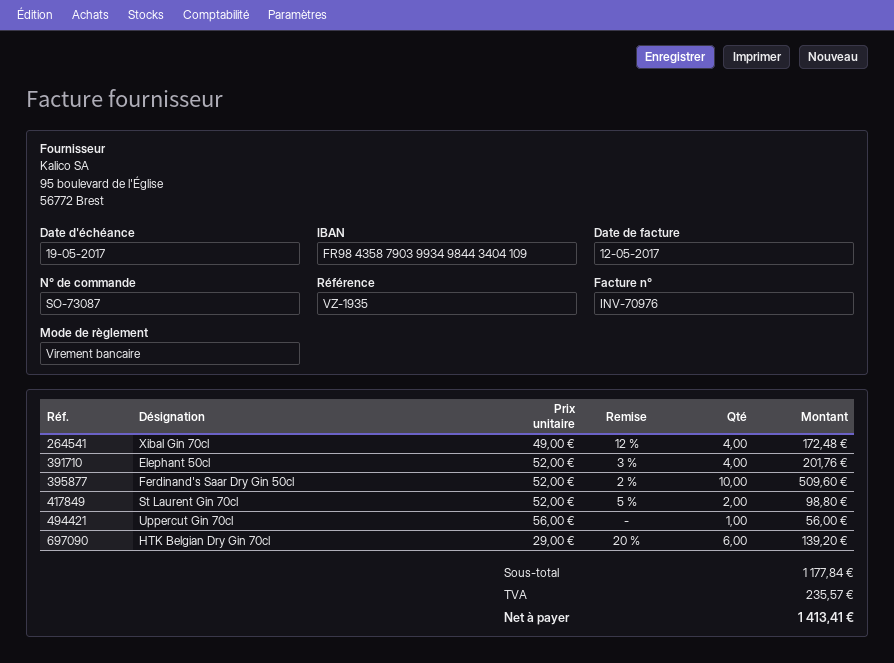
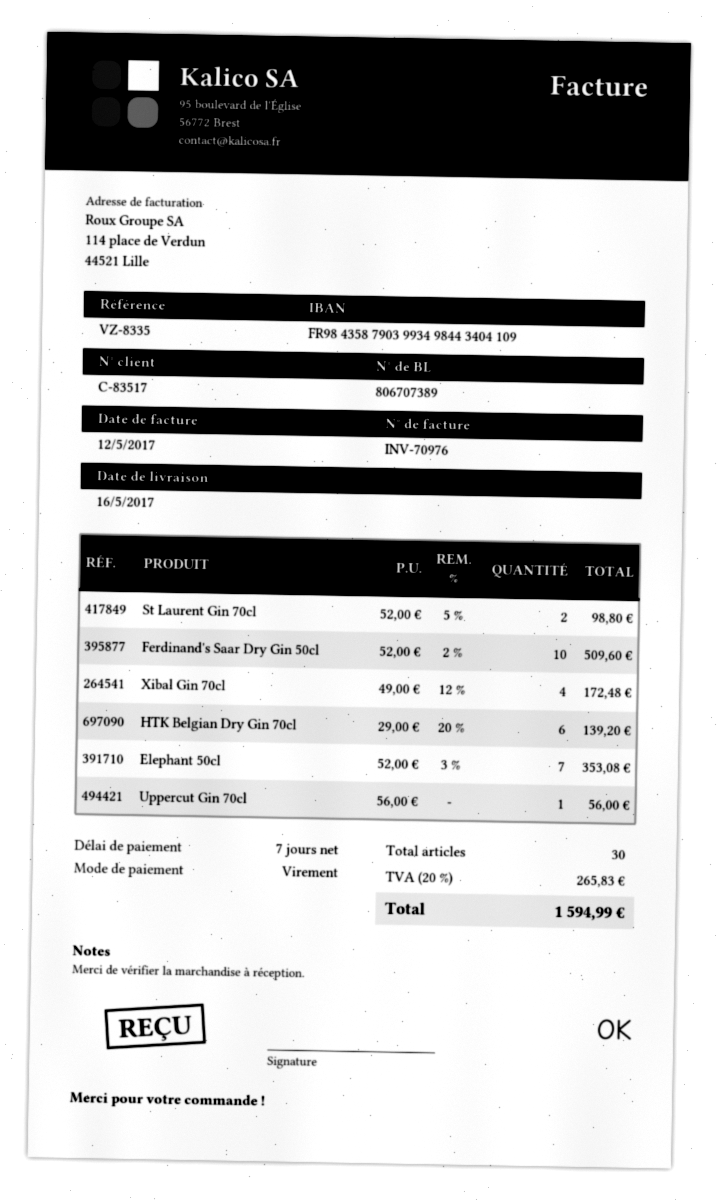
reference: VZ-1935 -> VZ-8335
Elephant 50cl: 4 x 52.00 - 3% = 201.76 -> 7 x 52.00 - 3% = 353.08
tax: 235.57 -> 265.83
total: 1413.41 -> 1594.99

